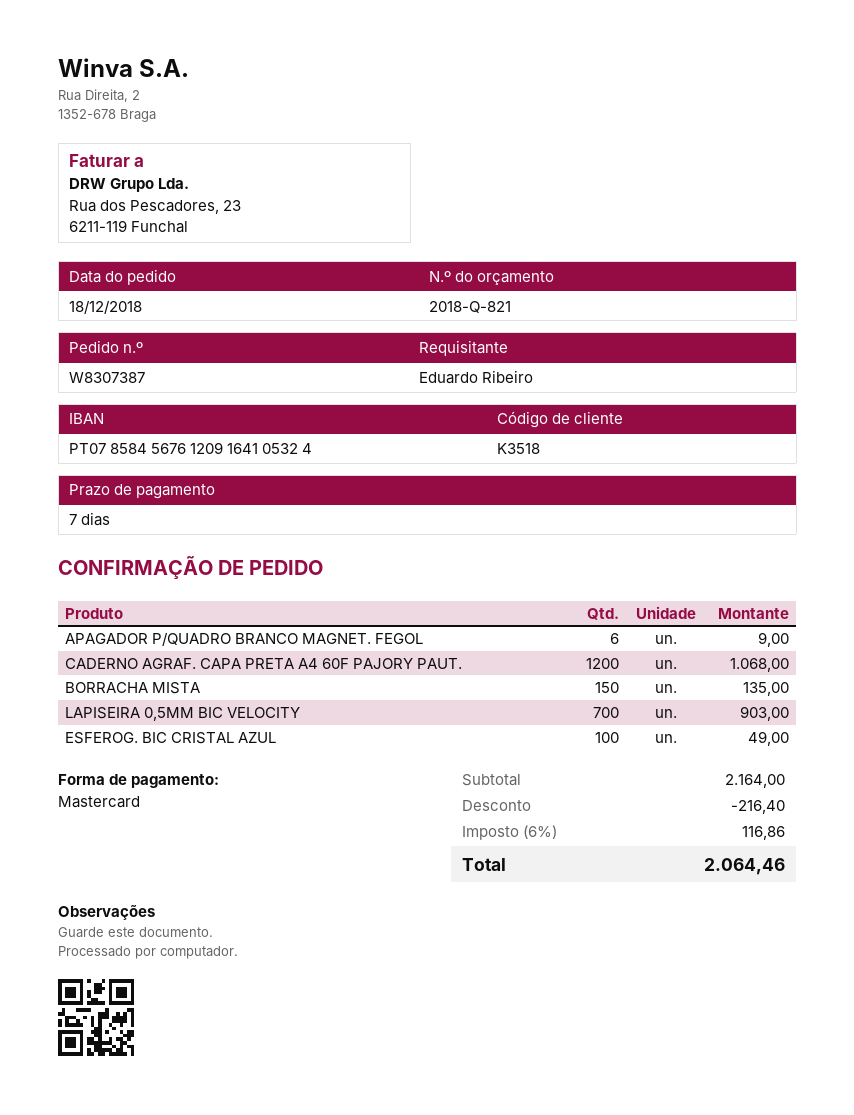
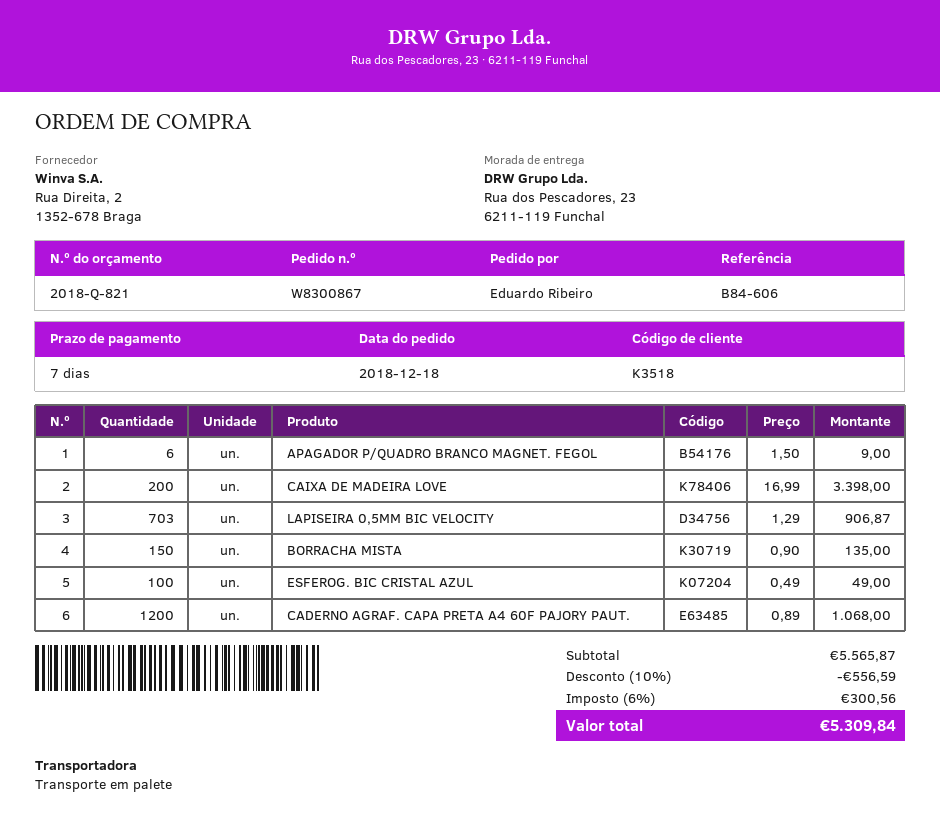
order number: W8307387 -> W8300867
LAPISEIRA 0,5MM BIC VELOCITY: 700 for 903.00 -> 703 for 906.87
CAIXA DE MADEIRA LOVE: none -> 200 for 3398.00
subtotal: 2164.00 -> 5565.87
discount: 216.40 -> 556.59
tax: 6% = 116.86 -> 6% = 300.56
total: 2064.46 -> 5309.84

